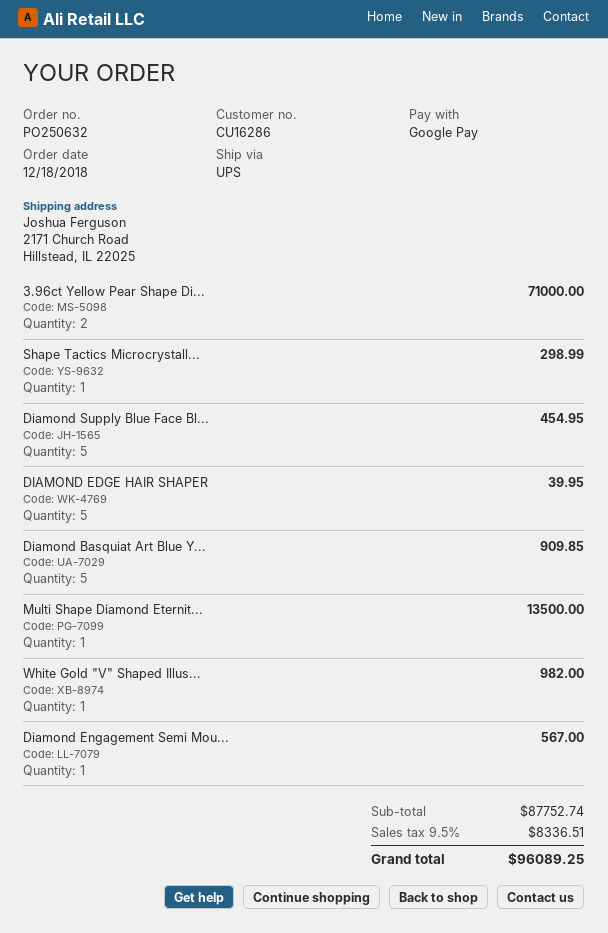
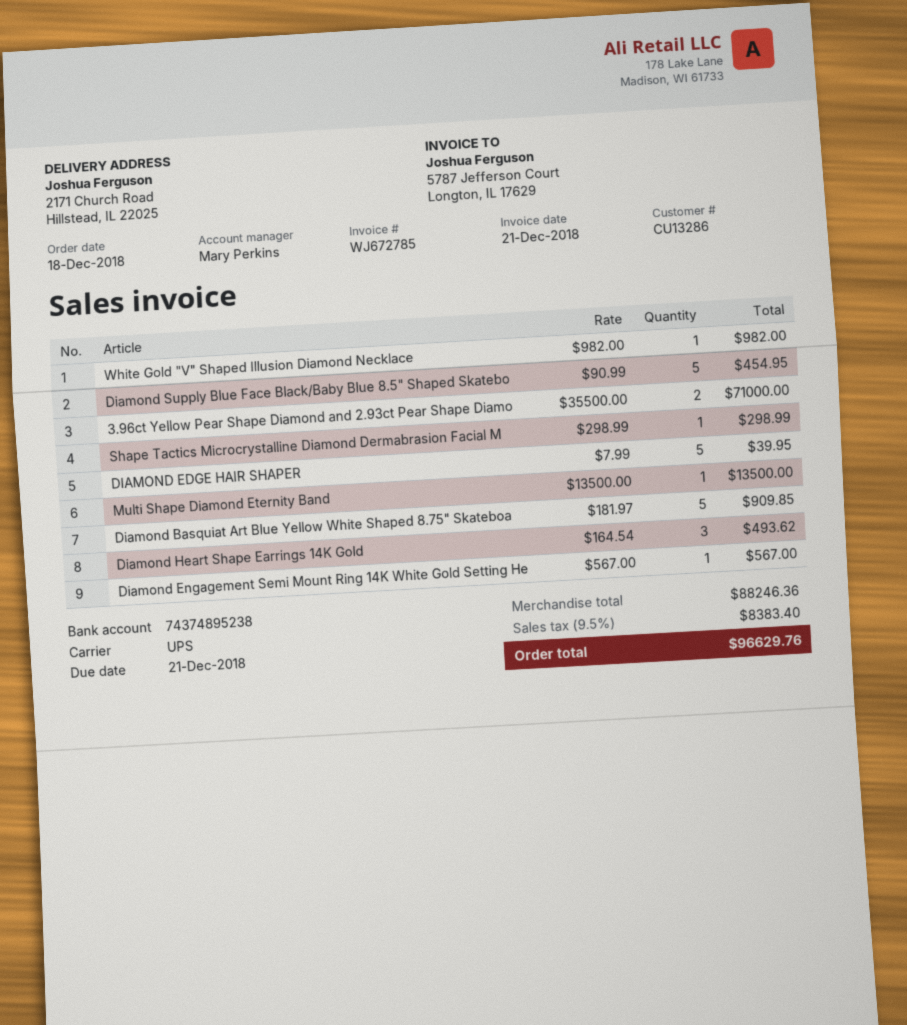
customer number: CU16286 -> CU13286
Diamond Heart Shape Earrings 14K Gold: none -> 3 for 493.62
subtotal: 87752.74 -> 88246.36
tax: 9.5% = 8336.51 -> 9.5% = 8383.40
total: 96089.25 -> 96629.76

